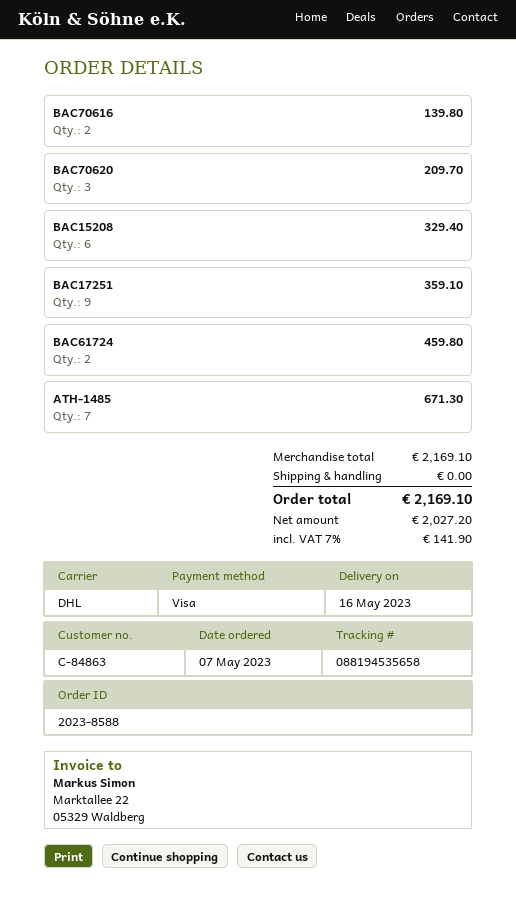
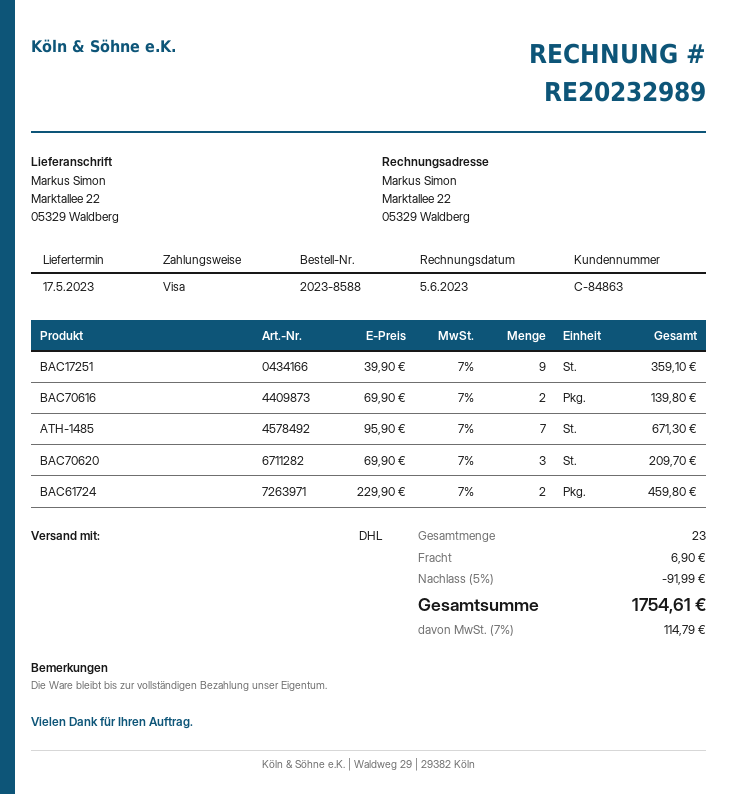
delivery date: 2023-05-16 -> 2023-05-17
BAC15208: 6 for 329.40 -> none
discount: none -> 5% = 91.99
shipping: 0.00 -> 6.90
tax: 7% = 141.90 -> 7% = 114.79
total: 2169.10 -> 1754.61

